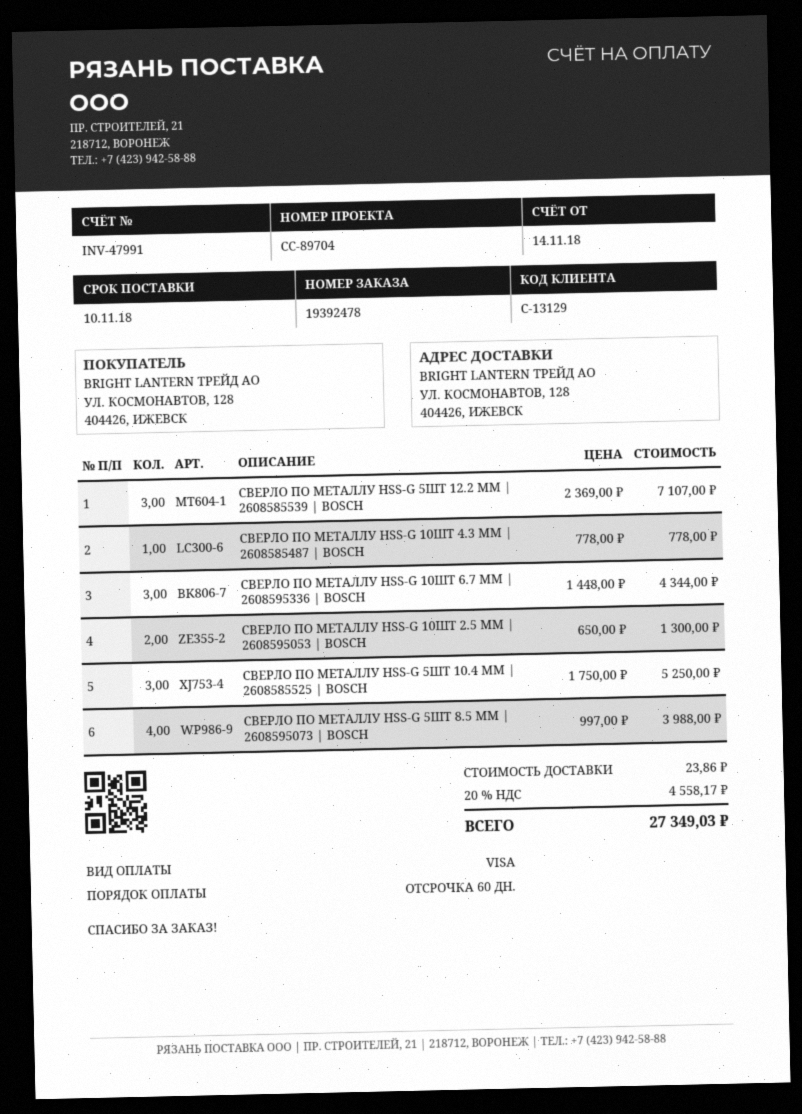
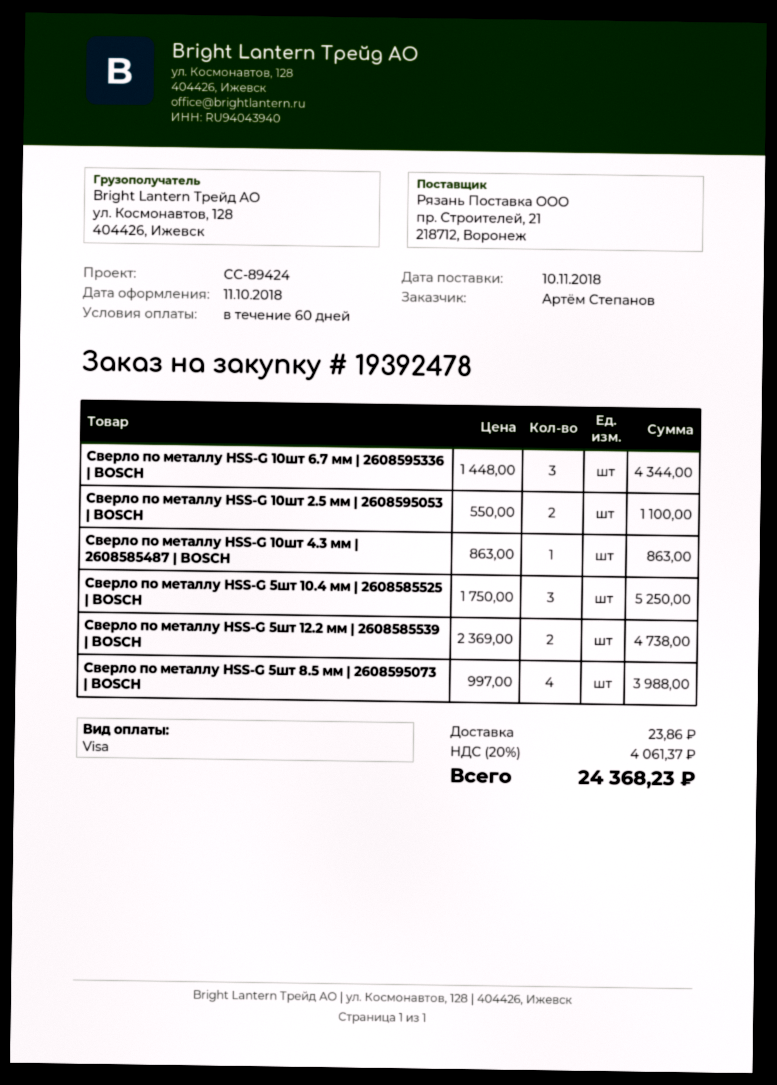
reference: CC-89704 -> CC-89424
СВЕРЛО ПО МЕТАЛЛУ HSS-G 5ШТ 12.2 ММ | 2608585539 | BOSCH: 3 x 2369.00 = 7107.00 -> 2 x 2369.00 = 4738.00
СВЕРЛО ПО МЕТАЛЛУ HSS-G 10ШТ 4.3 ММ | 2608585487 | BOSCH: 1 x 778.00 = 778.00 -> 1 x 863.00 = 863.00
СВЕРЛО ПО МЕТАЛЛУ HSS-G 10ШТ 2.5 ММ | 2608595053 | BOSCH: 2 x 650.00 = 1300.00 -> 2 x 550.00 = 1100.00
tax: 20% = 4558.17 -> 20% = 4061.37
total: 27349.03 -> 24368.23

